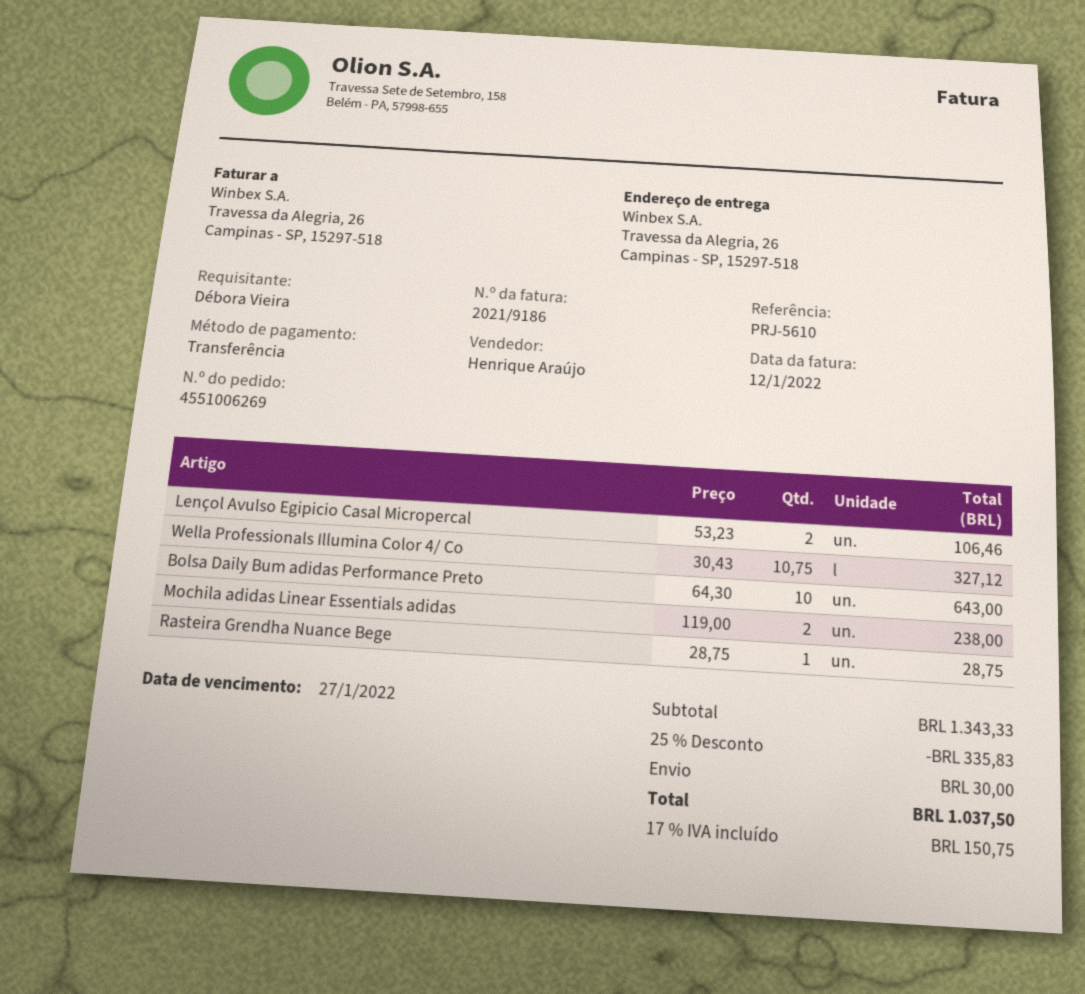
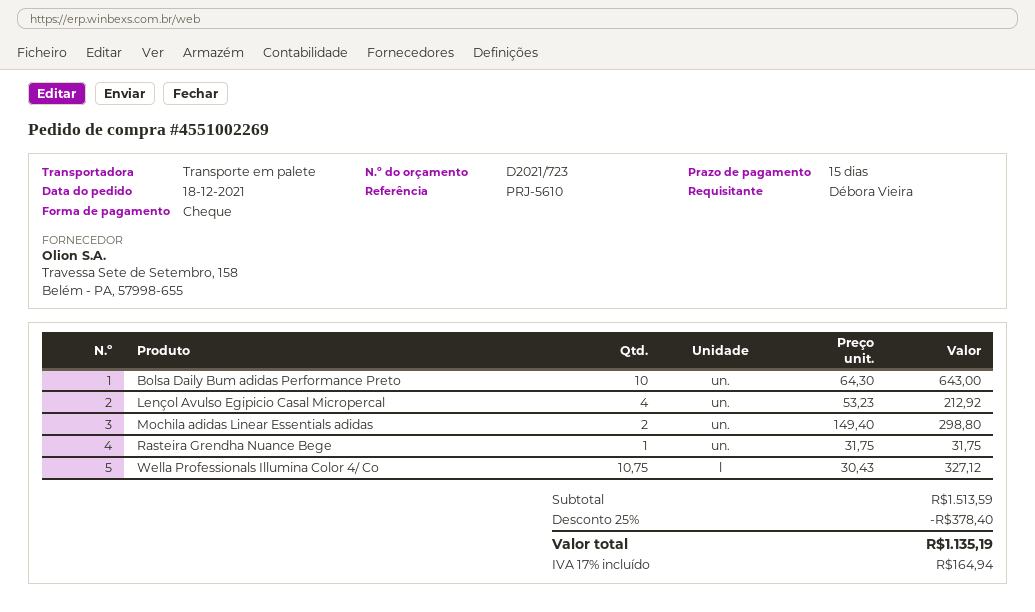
order number: 4551006269 -> 4551002269
payment method: bank transfer -> cheque
Lençol Avulso Egipicio Casal Micropercal: 2 x 53.23 = 106.46 -> 4 x 53.23 = 212.92
Mochila adidas Linear Essentials adidas: 2 x 119.00 = 238.00 -> 2 x 149.40 = 298.80
Rasteira Grendha Nuance Bege: 1 x 28.75 = 28.75 -> 1 x 31.75 = 31.75
subtotal: 1343.33 -> 1513.59
discount: 25% = 335.83 -> 25% = 378.40
shipping: 30.00 -> none
tax: 17% = 150.75 -> 17% = 164.94
total: 1037.50 -> 1135.19

